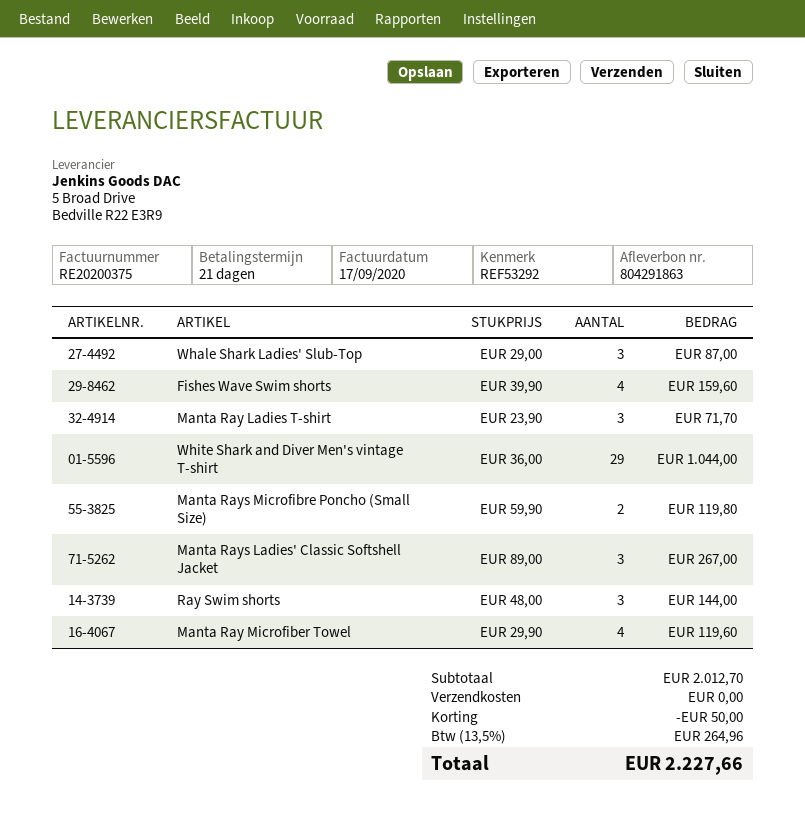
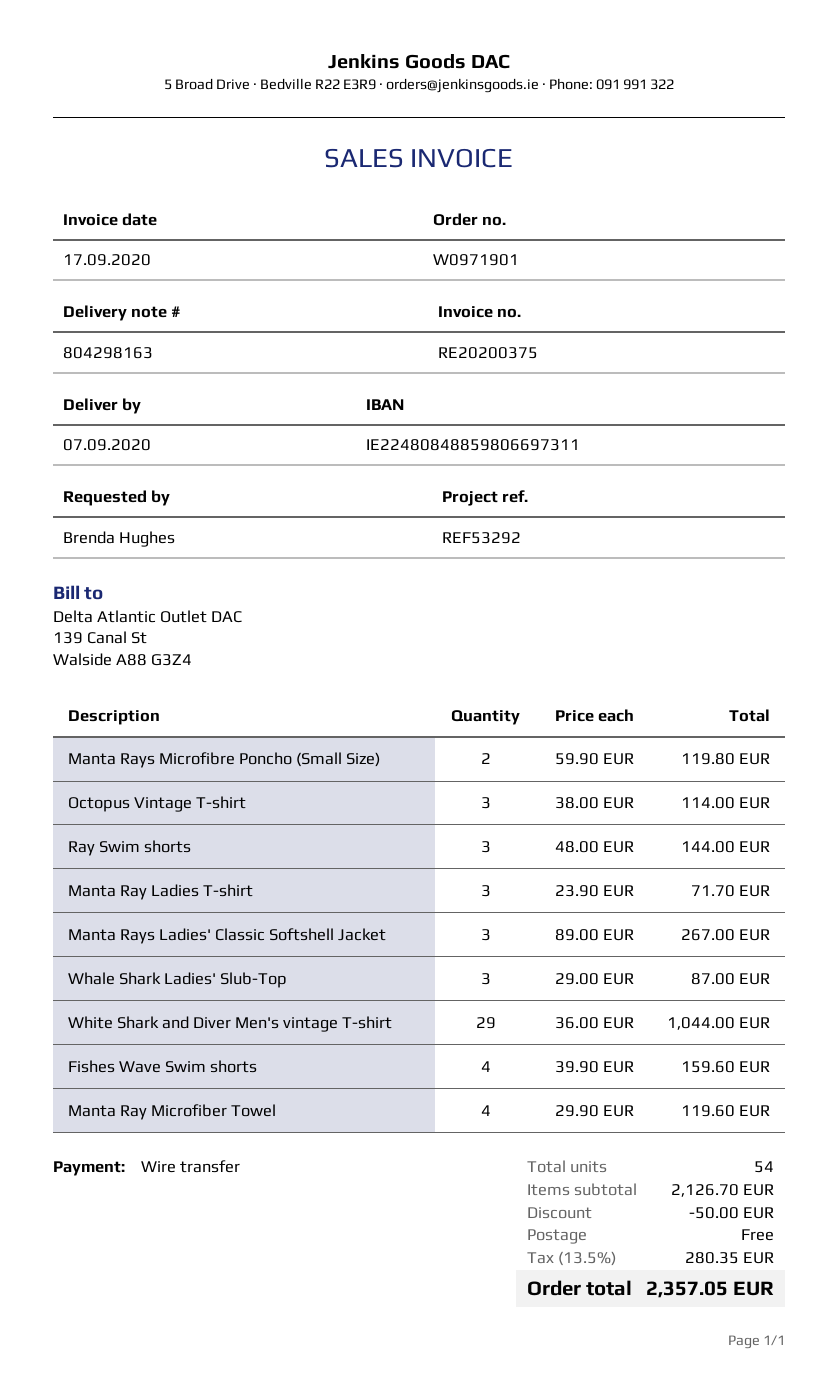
delivery note number: 804291863 -> 804298163
Octopus Vintage T-shirt: none -> 3 x 38.00 = 114.00
subtotal: 2012.70 -> 2126.70
tax: 13.5% = 264.96 -> 13.5% = 280.35
total: 2227.66 -> 2357.05

